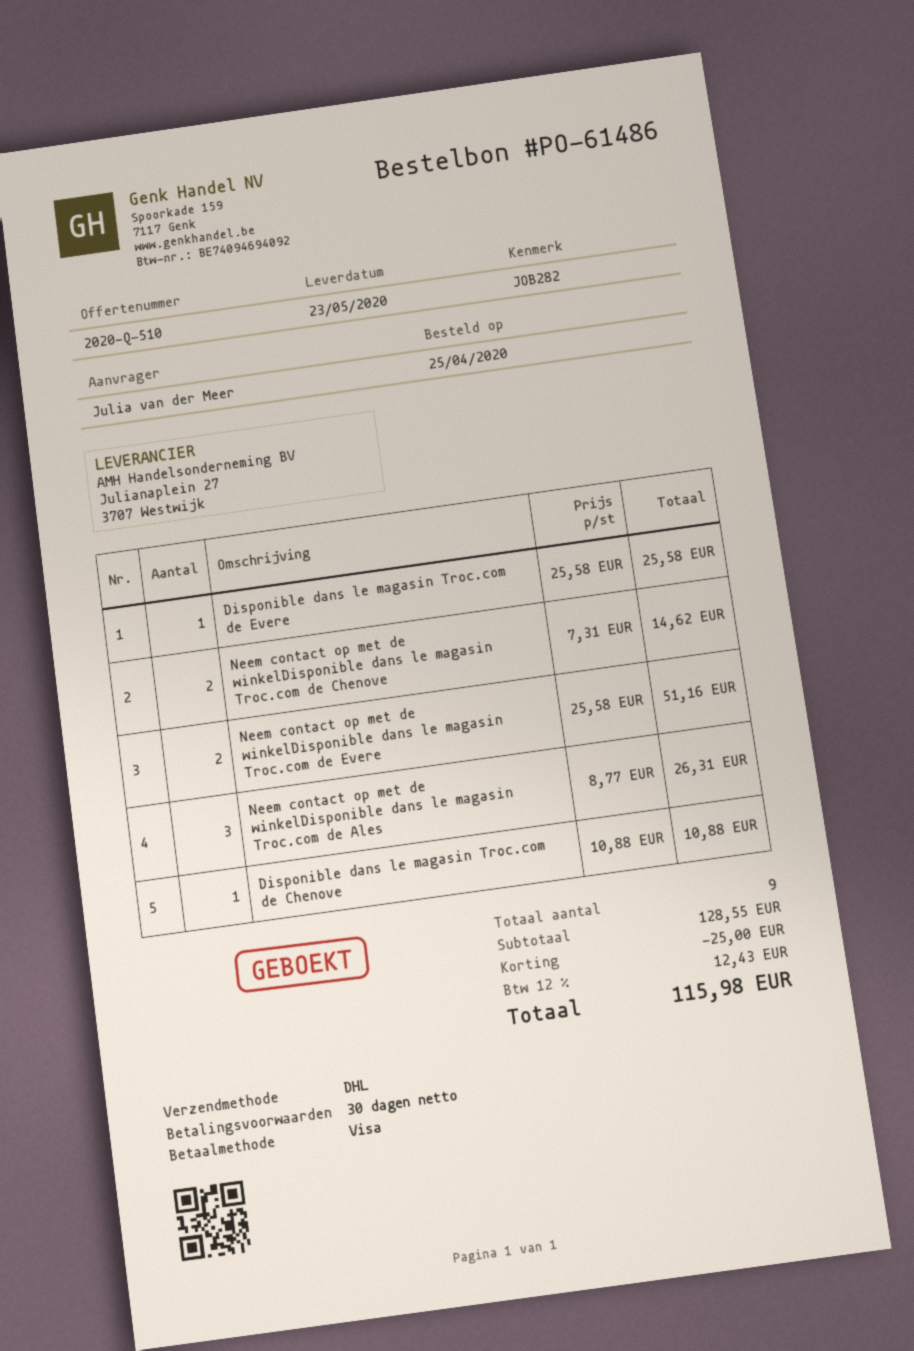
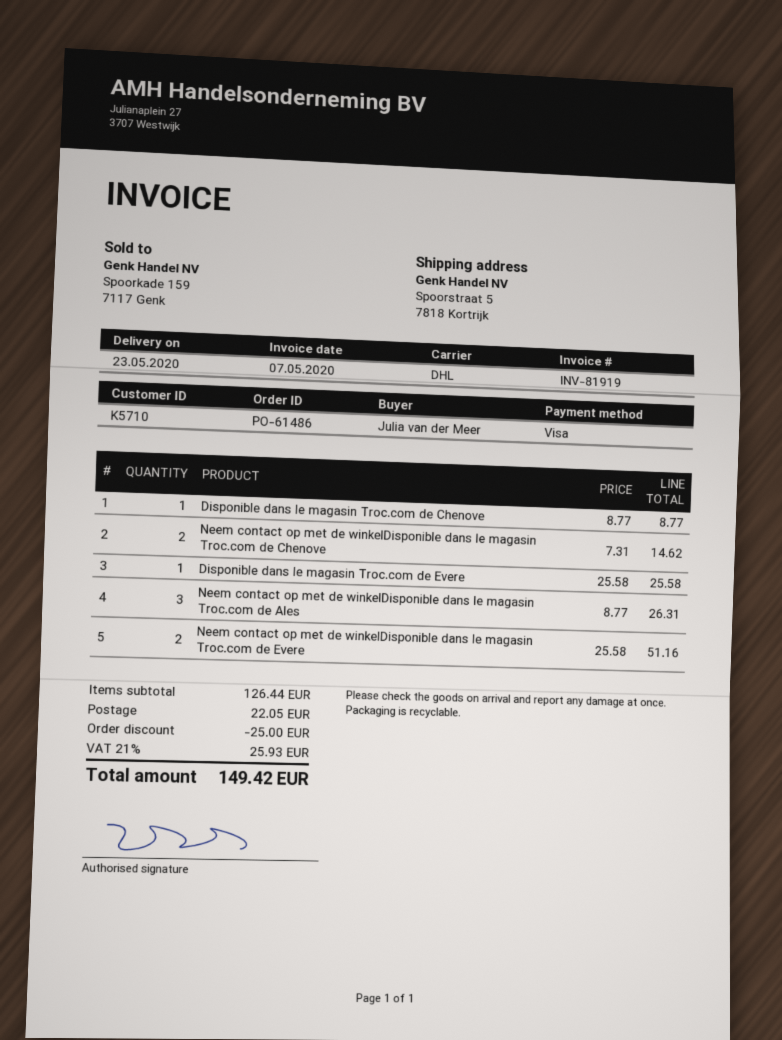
Disponible dans le magasin Troc.com de Chenove: 1 x 10.88 = 10.88 -> 1 x 8.77 = 8.77
subtotal: 128.55 -> 126.44
shipping: none -> 22.05
tax: 12% = 12.43 -> 21% = 25.93
total: 115.98 -> 149.42

